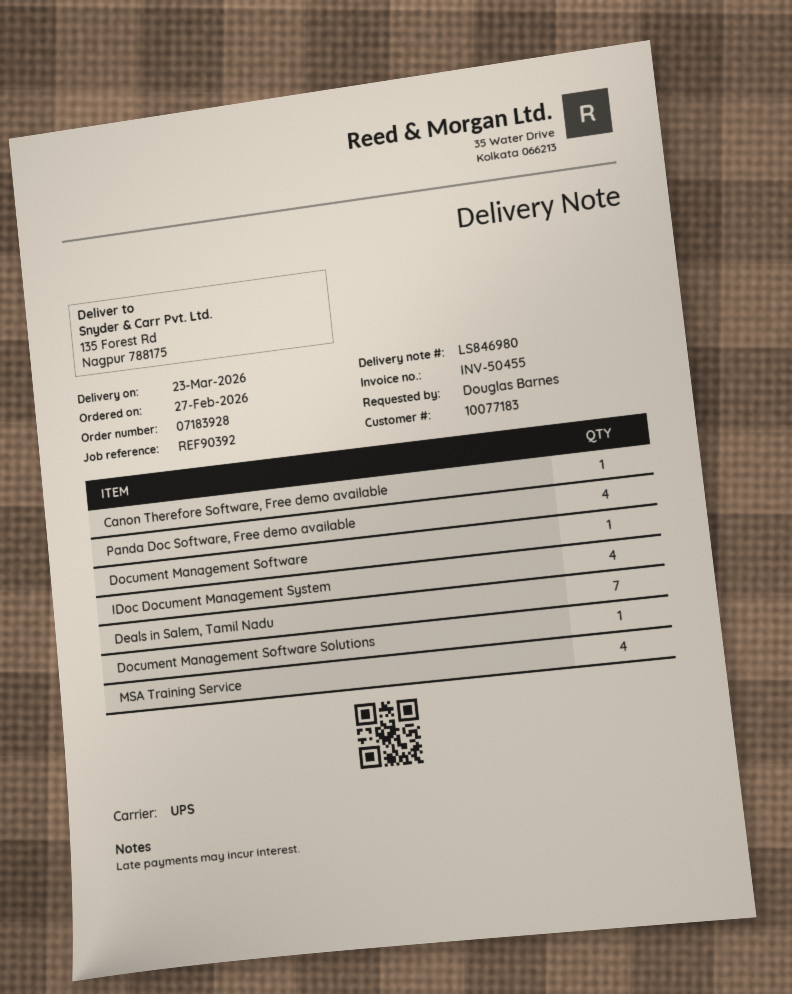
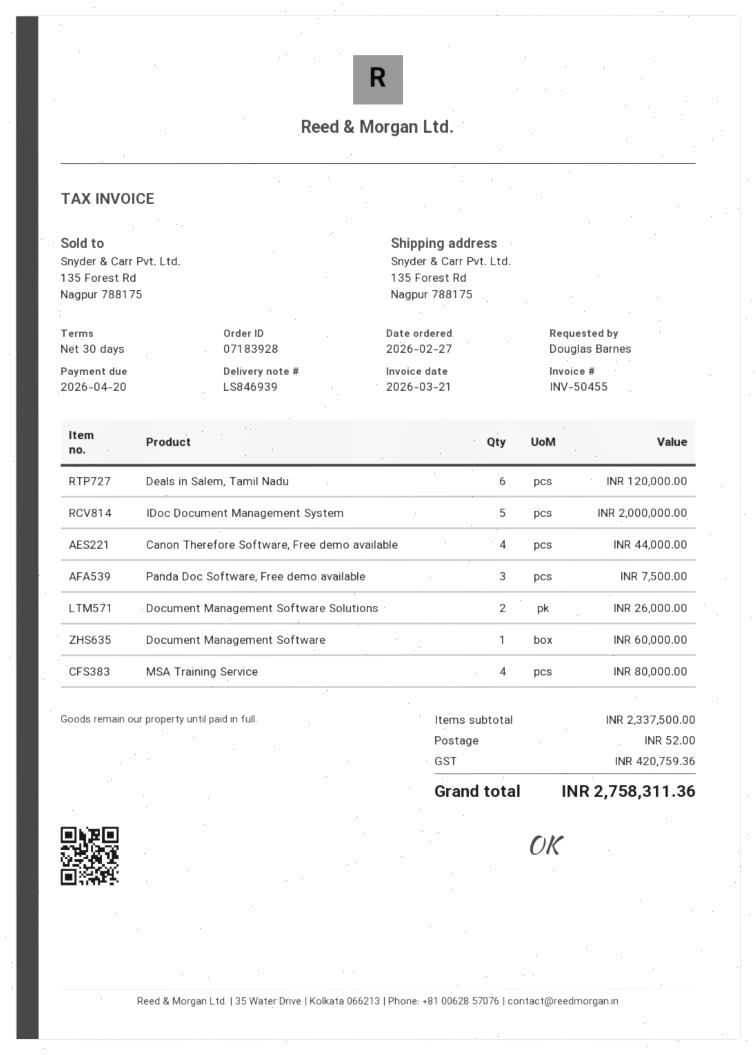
delivery note number: LS846980 -> LS846939
Canon Therefore Software, Free demo available: 1 -> 4
Panda Doc Software, Free demo available: 4 -> 3
IDoc Document Management System: 4 -> 5
Deals in Salem, Tamil Nadu: 7 -> 6
Document Management Software Solutions: 1 -> 2

